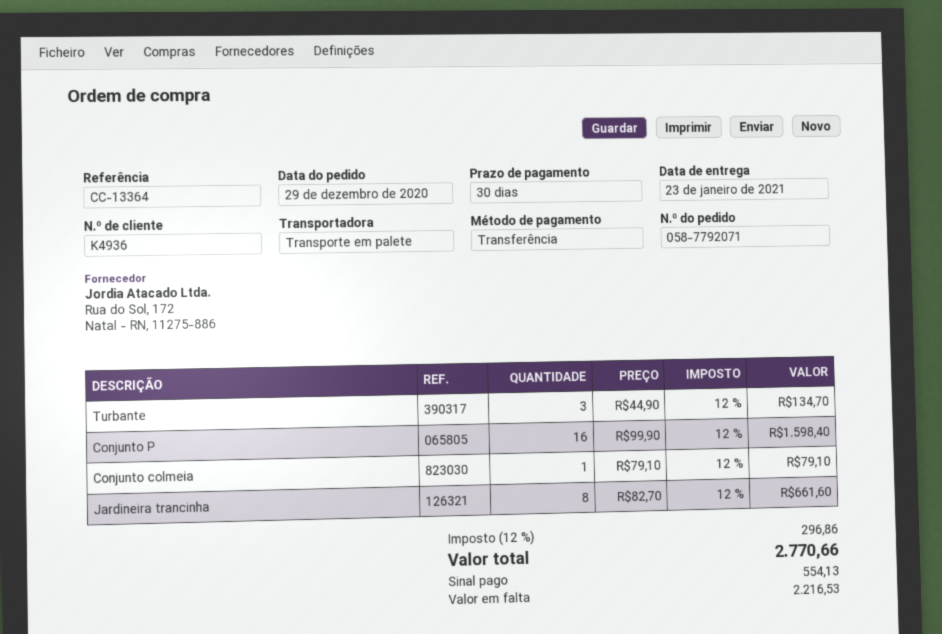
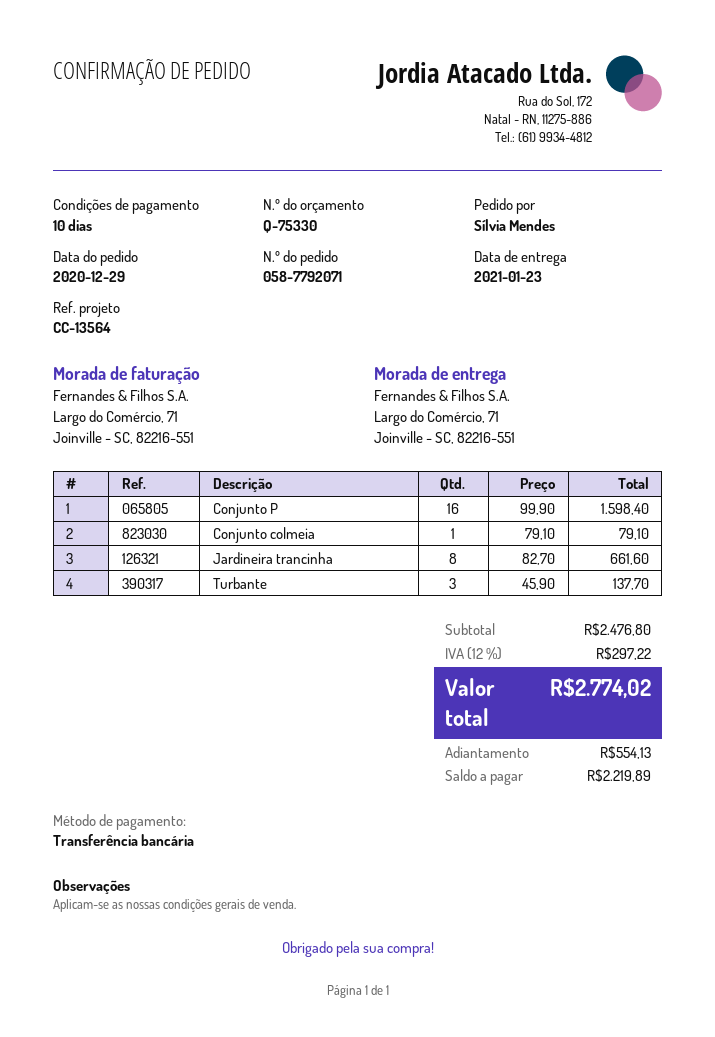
payment terms: 30 days -> 10 days
reference: CC-13364 -> CC-13564
Turbante: 3 x 44.90 = 134.70 -> 3 x 45.90 = 137.70
tax: 12% = 296.86 -> 12% = 297.22
total: 2770.66 -> 2774.02
balance: 2216.53 -> 2219.89

